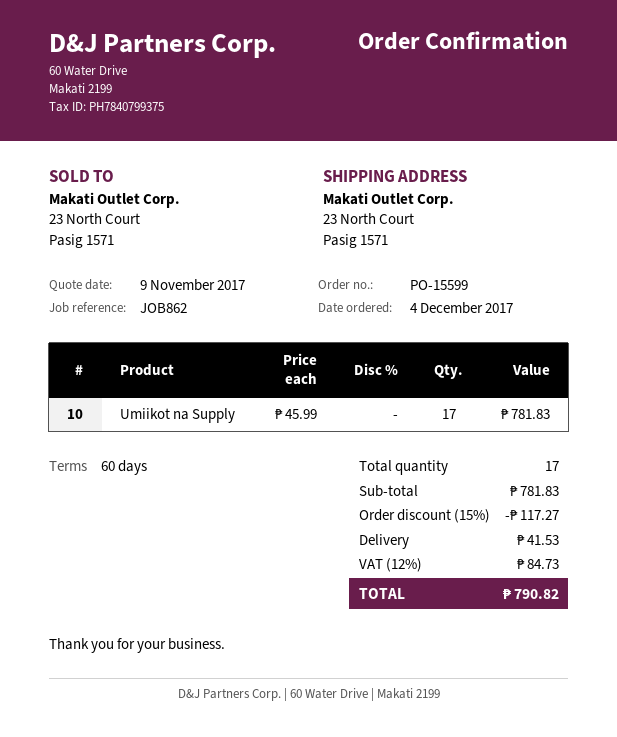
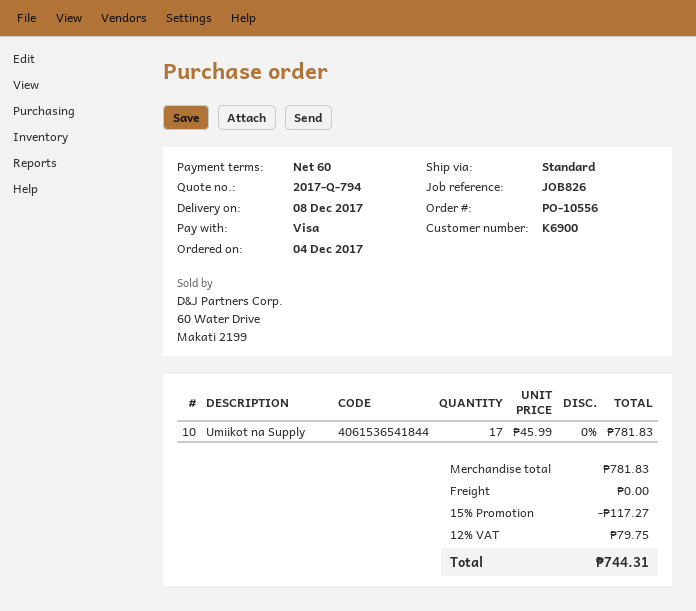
order number: PO-15599 -> PO-10556
reference: JOB862 -> JOB826
shipping: 41.53 -> 0.00
tax: 12% = 84.73 -> 12% = 79.75
total: 790.82 -> 744.31

